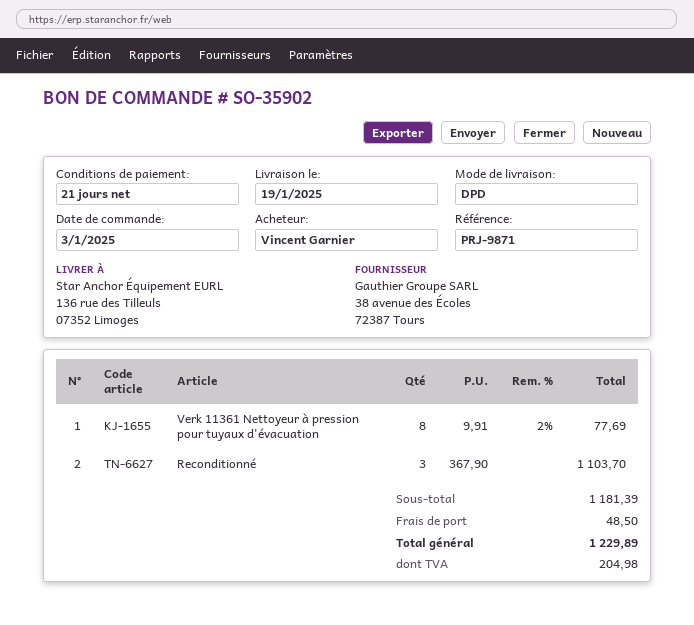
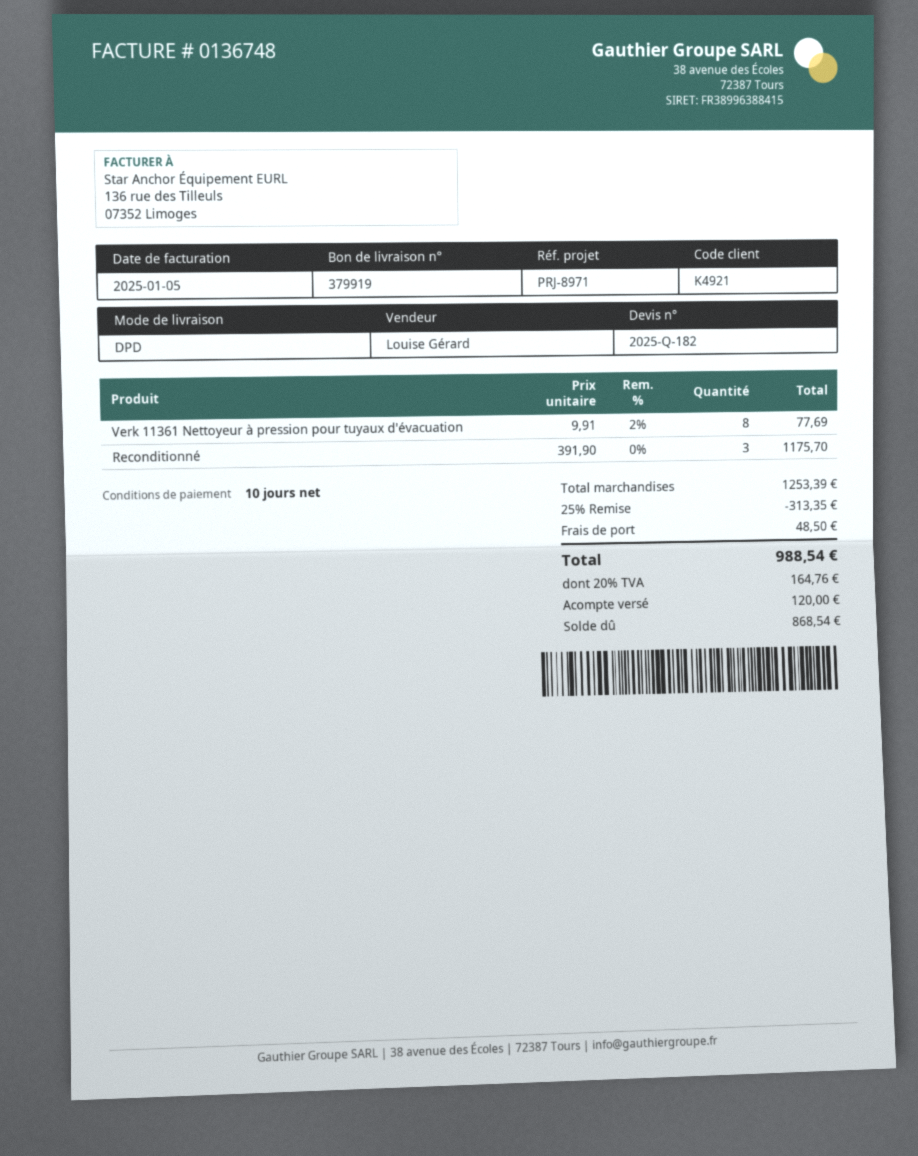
payment terms: 21 days -> 10 days
reference: PRJ-9871 -> PRJ-8971
Reconditionné: 3 x 367.90 = 1103.70 -> 3 x 391.90 = 1175.70
subtotal: 1181.39 -> 1253.39
discount: none -> 25% = 313.35
tax: 204.98 -> 164.76
total: 1229.89 -> 988.54

